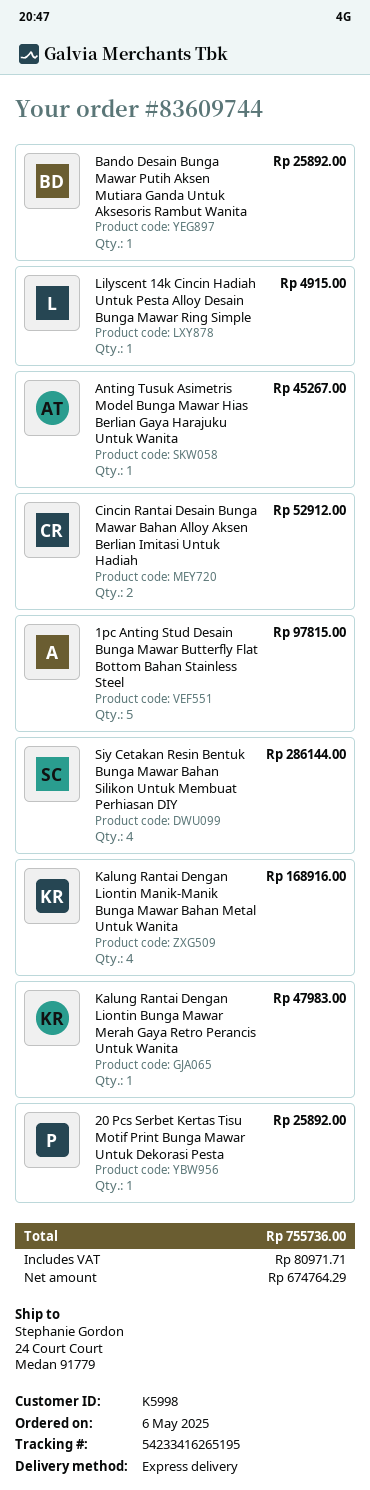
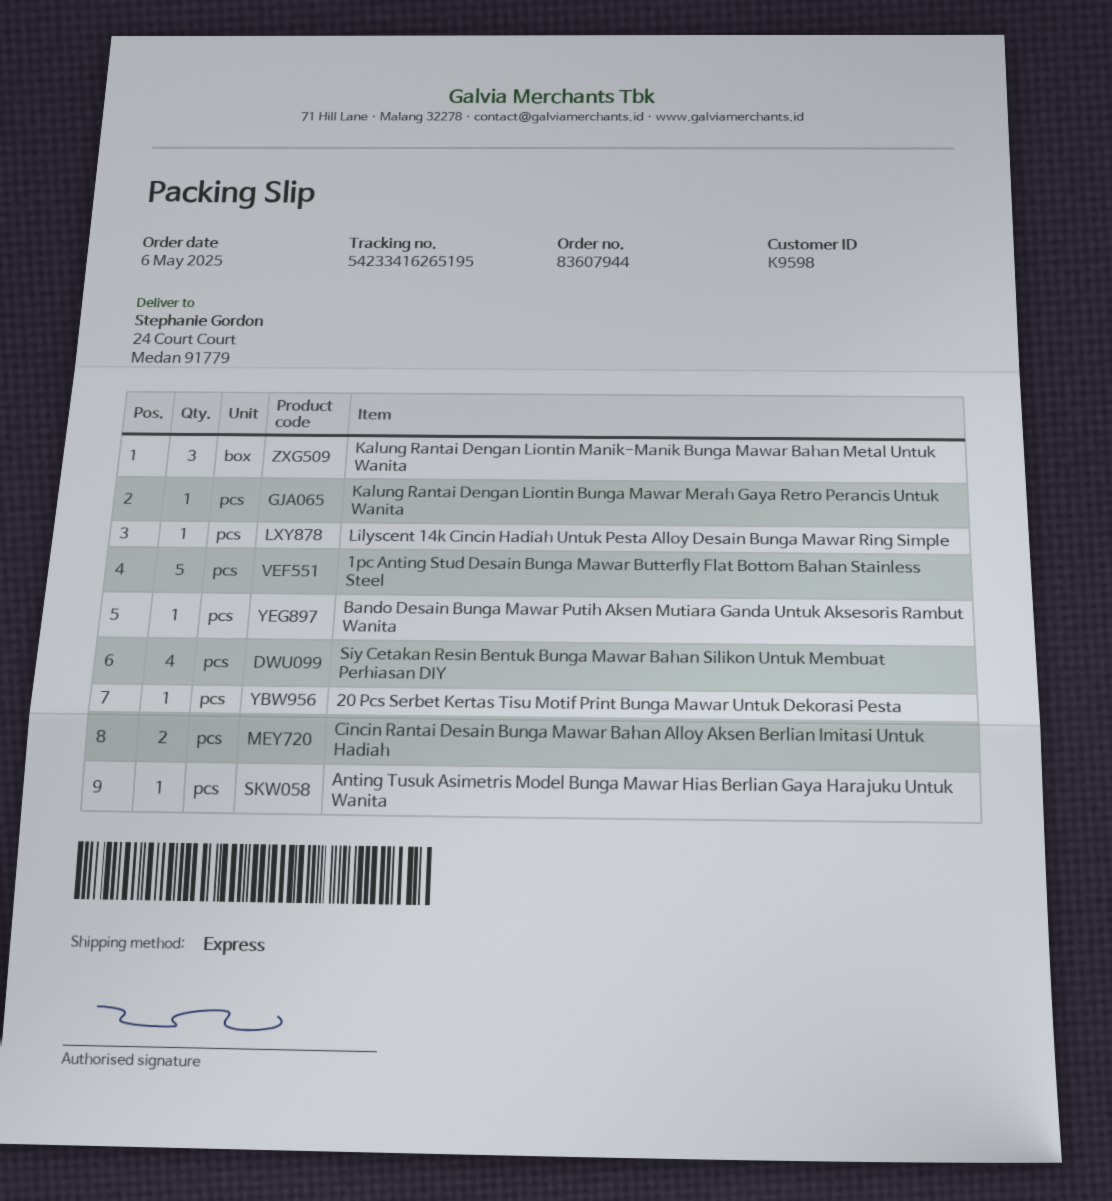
order number: 83609744 -> 83607944
customer number: K5998 -> K9598
Kalung Rantai Dengan Liontin Manik-Manik Bunga Mawar Bahan Metal Untuk Wanita: 4 -> 3

